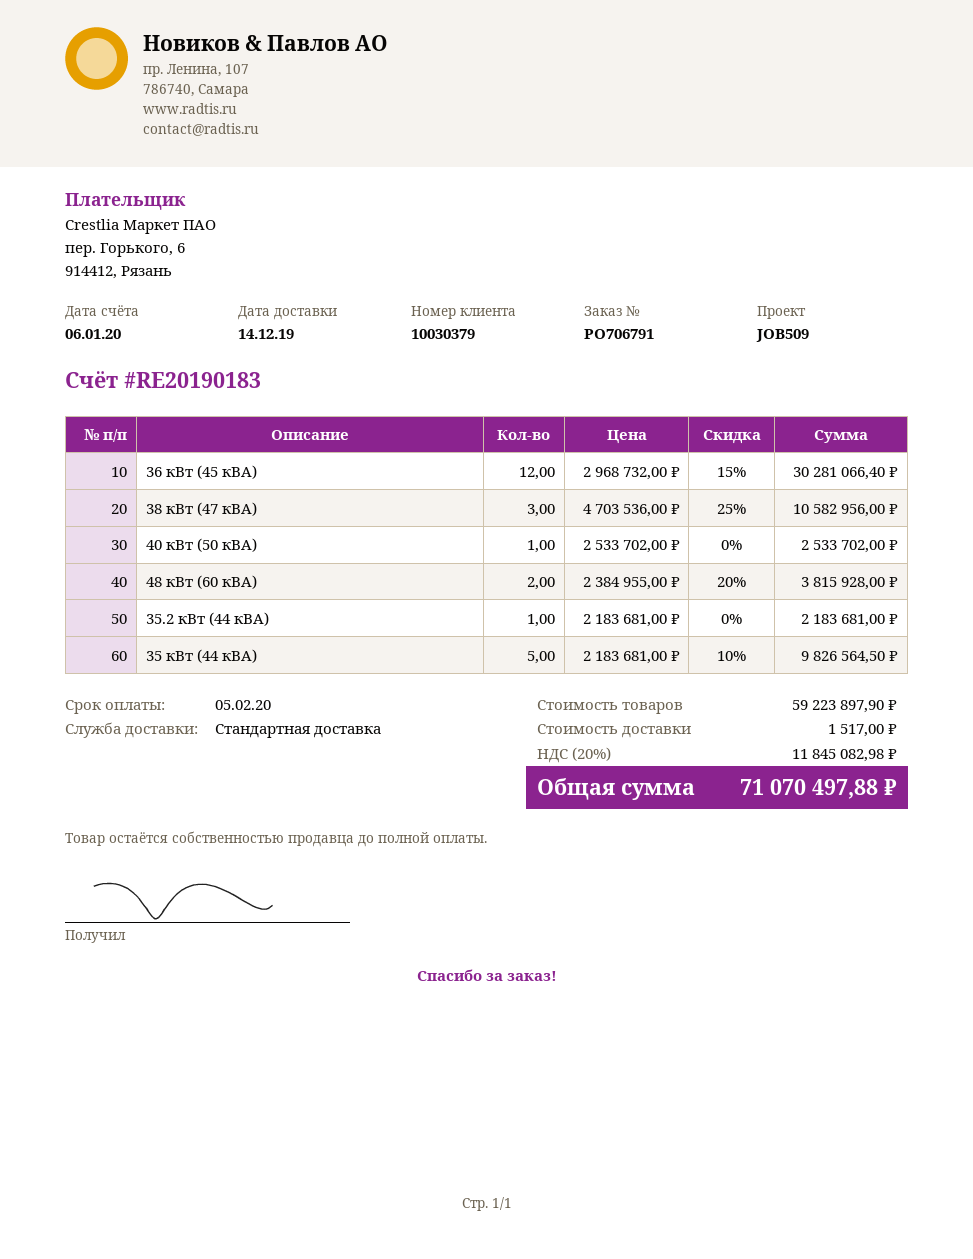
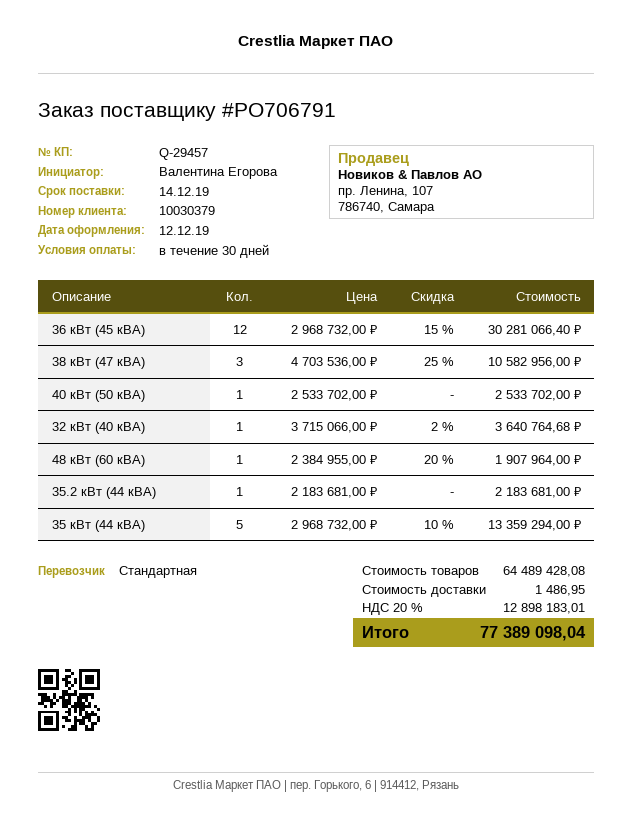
48 кВт (60 кВА): 2 x 2384955.00 - 20% = 3815928.00 -> 1 x 2384955.00 - 20% = 1907964.00
35 кВт (44 кВА): 5 x 2183681.00 - 10% = 9826564.50 -> 5 x 2968732.00 - 10% = 13359294.00
32 кВт (40 кВА): none -> 1 x 3715066.00 - 2% = 3640764.68
subtotal: 59223897.90 -> 64489428.08
shipping: 1517.00 -> 1486.95
tax: 20% = 11845082.98 -> 20% = 12898183.01
total: 71070497.88 -> 77389098.04

